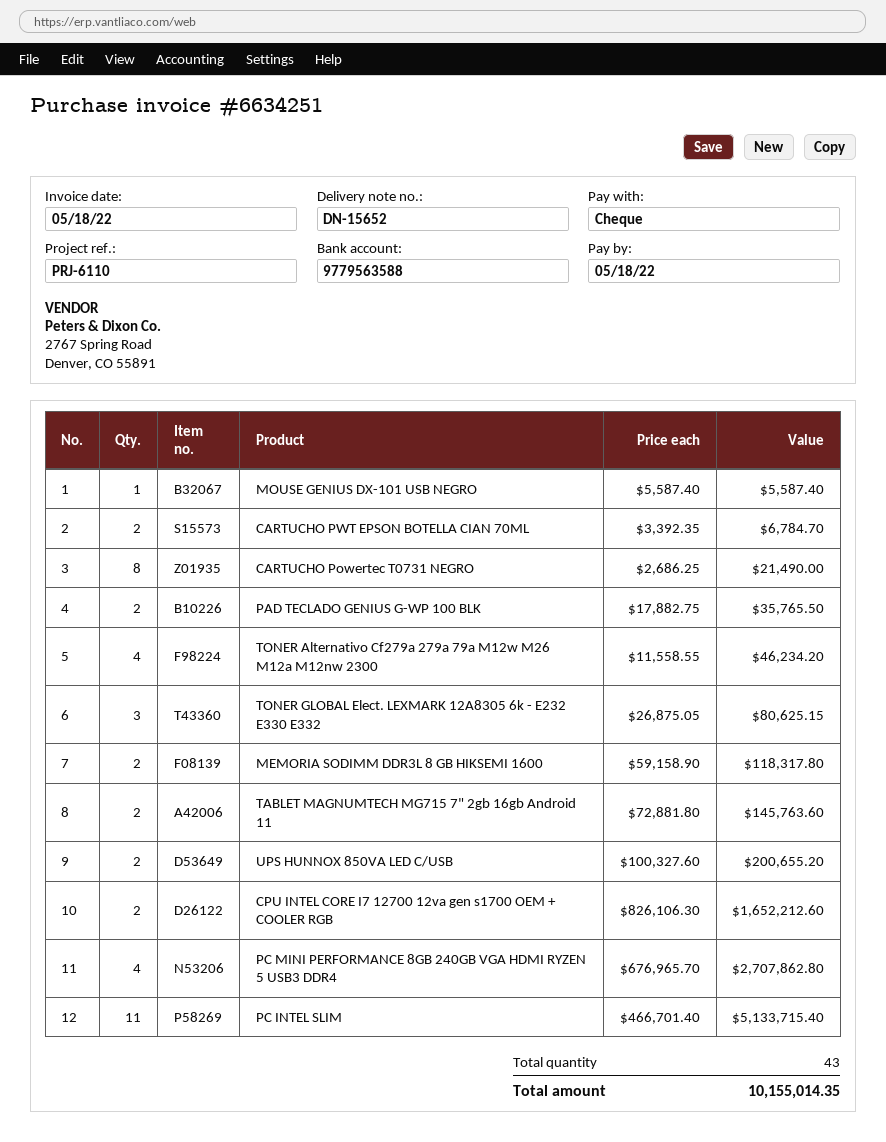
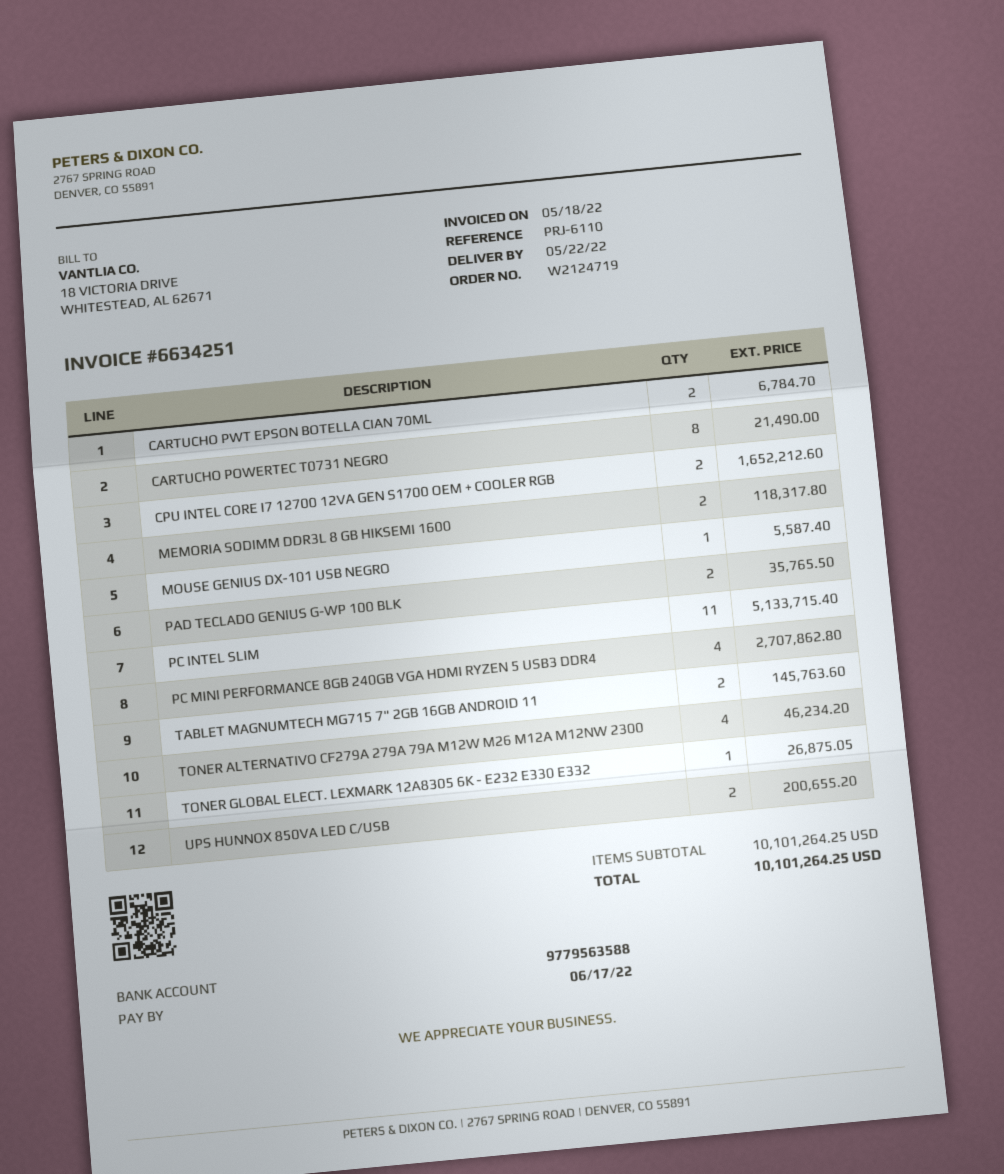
due date: 2022-05-18 -> 2022-06-17
TONER GLOBAL Elect. LEXMARK 12A8305 6k - E232 E330 E332: 3 for 80625.15 -> 1 for 26875.05
total: 10155014.35 -> 10101264.25

